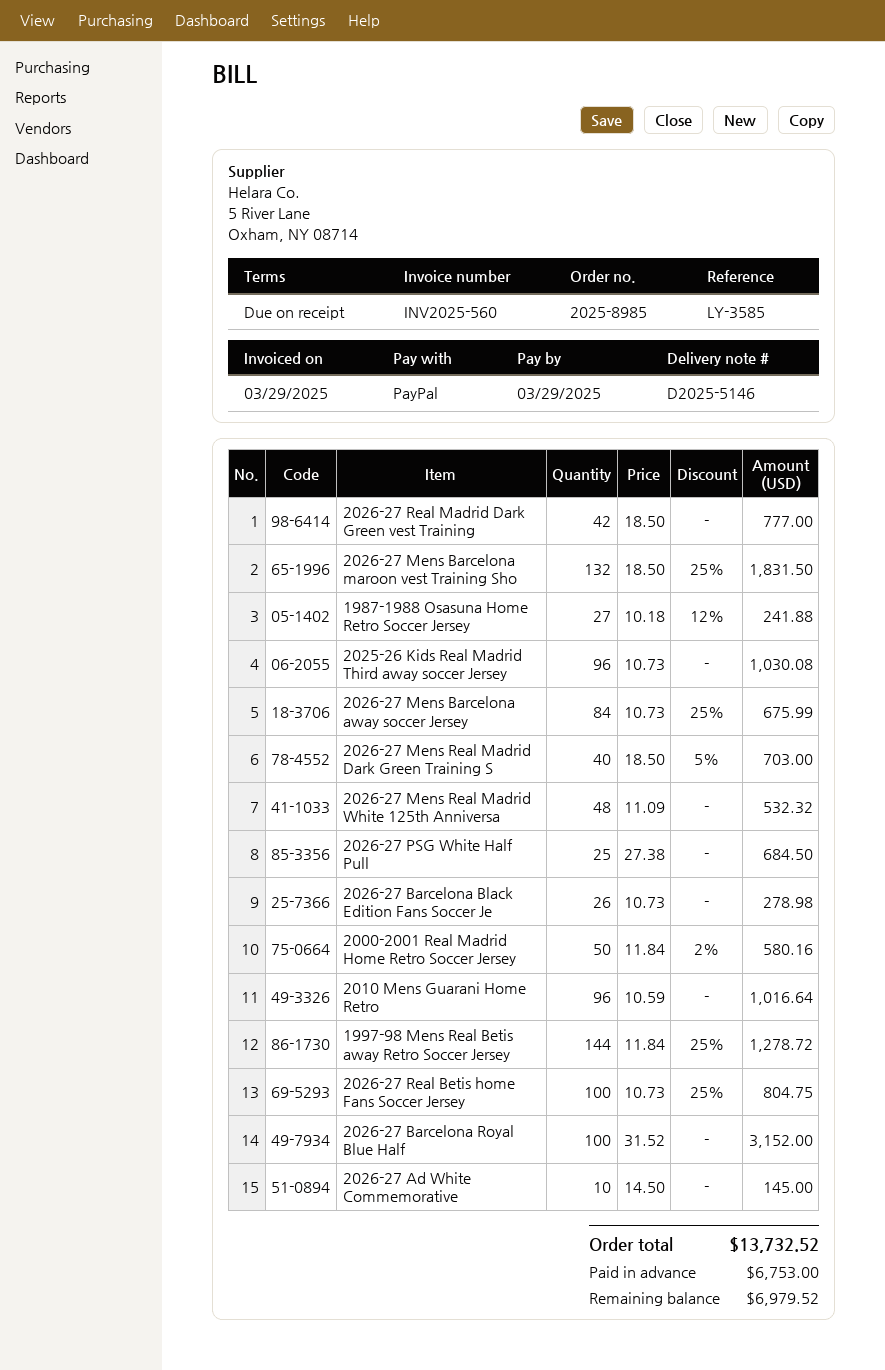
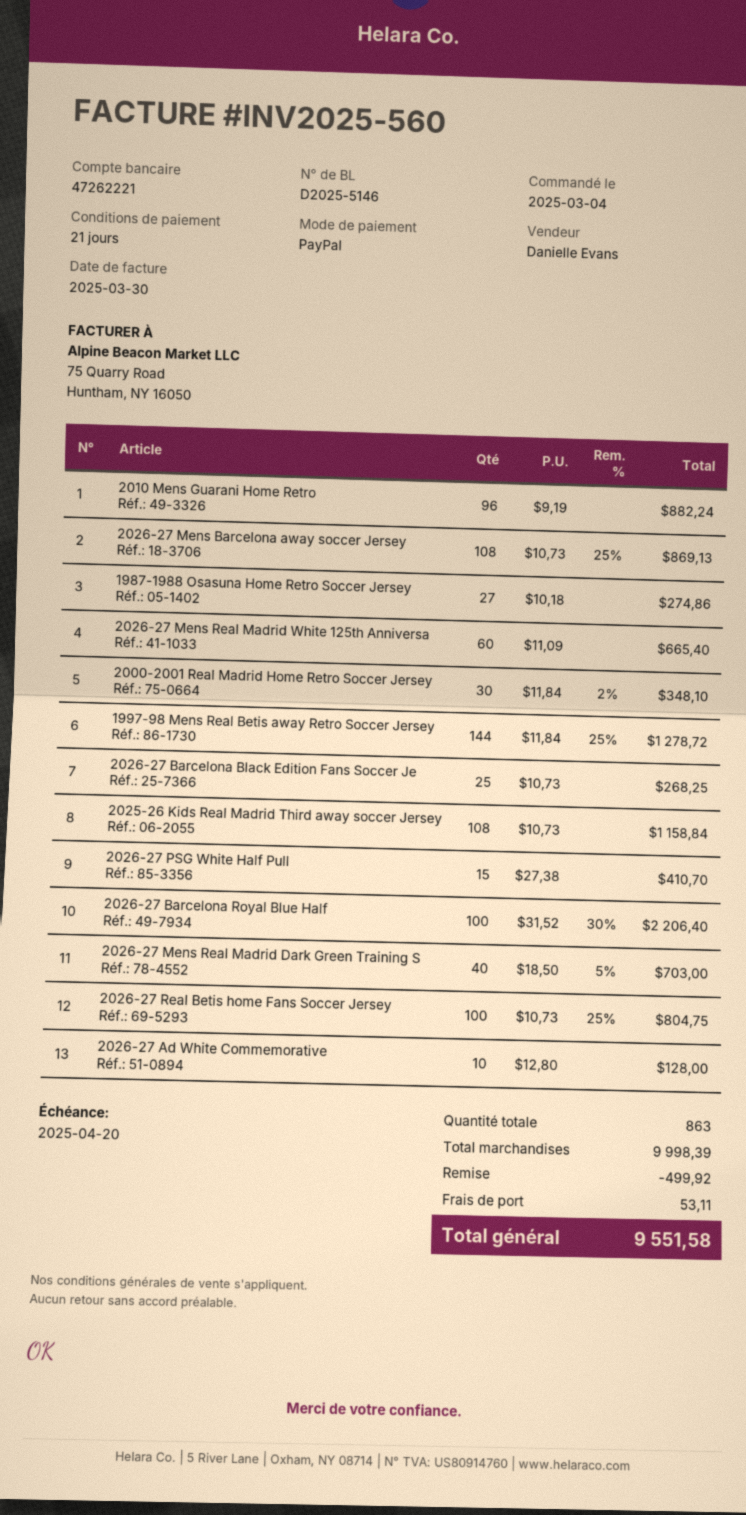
invoice date: 2025-03-29 -> 2025-03-30
payment terms: on receipt -> 21 days
due date: 2025-03-29 -> 2025-04-20
2026-27 Real Madrid Dark Green vest Training: 42 x 18.50 = 777.00 -> none
2026-27 Mens Barcelona maroon vest Training Sho: 132 x 18.50 - 25% = 1831.50 -> none
1987-1988 Osasuna Home Retro Soccer Jersey: 27 x 10.18 - 12% = 241.88 -> 27 x 10.18 = 274.86
2025-26 Kids Real Madrid Third away soccer Jersey: 96 x 10.73 = 1030.08 -> 108 x 10.73 = 1158.84
2026-27 Mens Barcelona away soccer Jersey: 84 x 10.73 - 25% = 675.99 -> 108 x 10.73 - 25% = 869.13
2026-27 Mens Real Madrid White 125th Anniversa: 48 x 11.09 = 532.32 -> 60 x 11.09 = 665.40
2026-27 PSG White Half Pull: 25 x 27.38 = 684.50 -> 15 x 27.38 = 410.70
2026-27 Barcelona Black Edition Fans Soccer Je: 26 x 10.73 = 278.98 -> 25 x 10.73 = 268.25
2000-2001 Real Madrid Home Retro Soccer Jersey: 50 x 11.84 - 2% = 580.16 -> 30 x 11.84 - 2% = 348.10
2010 Mens Guarani Home Retro: 96 x 10.59 = 1016.64 -> 96 x 9.19 = 882.24
2026-27 Barcelona Royal Blue Half: 100 x 31.52 = 3152.00 -> 100 x 31.52 - 30% = 2206.40
2026-27 Ad White Commemorative: 10 x 14.50 = 145.00 -> 10 x 12.80 = 128.00
discount: none -> 499.92
shipping: none -> 53.11
total: 13732.52 -> 9551.58

